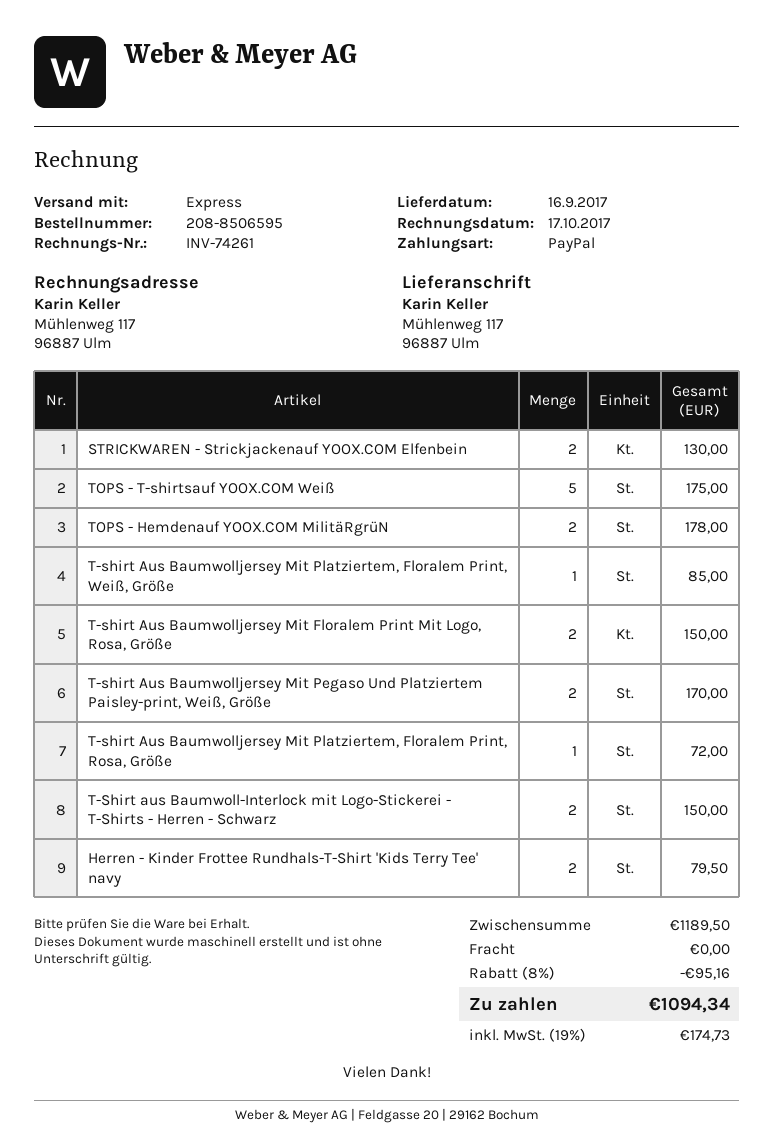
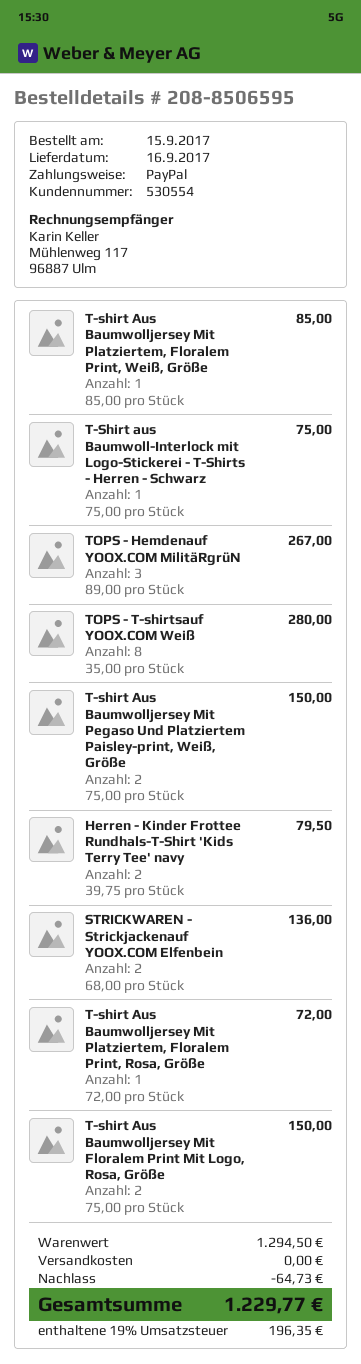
STRICKWAREN - Strickjackenauf YOOX.COM Elfenbein: 2 for 130.00 -> 2 for 136.00
TOPS - T-shirtsauf YOOX.COM Weiß: 5 for 175.00 -> 8 for 280.00
TOPS - Hemdenauf YOOX.COM MilitäRgrüN: 2 for 178.00 -> 3 for 267.00
T-shirt Aus Baumwolljersey Mit Pegaso Und Platziertem Paisley-print, Weiß, Größe: 2 for 170.00 -> 2 for 150.00
T-Shirt aus Baumwoll-Interlock mit Logo-Stickerei - T-Shirts - Herren - Schwarz: 2 for 150.00 -> 1 for 75.00
subtotal: 1189.50 -> 1294.50
discount: 95.16 -> 64.73
tax: 19% = 174.73 -> 19% = 196.35
total: 1094.34 -> 1229.77

